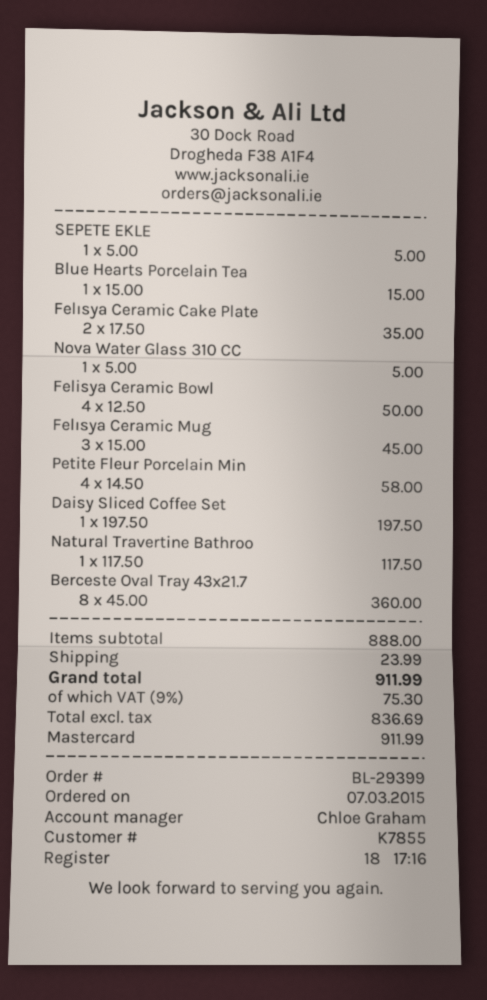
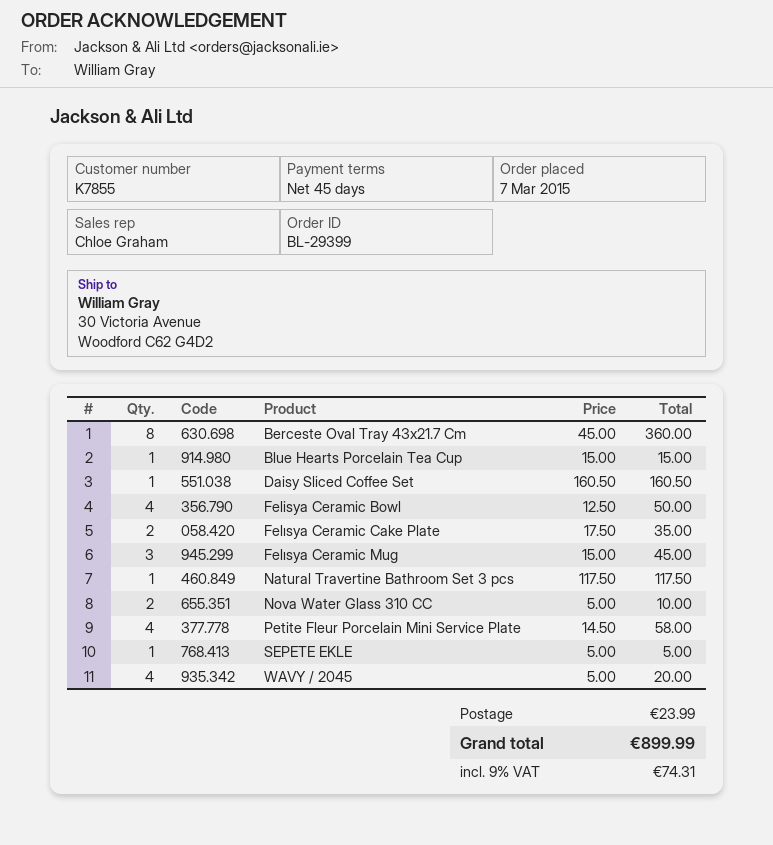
Nova Water Glass 310 CC: 1 x 5.00 = 5.00 -> 2 x 5.00 = 10.00
Daisy Sliced Coffee Set: 1 x 197.50 = 197.50 -> 1 x 160.50 = 160.50
WAVY / 2045: none -> 4 x 5.00 = 20.00
tax: 9% = 75.30 -> 9% = 74.31
total: 911.99 -> 899.99

